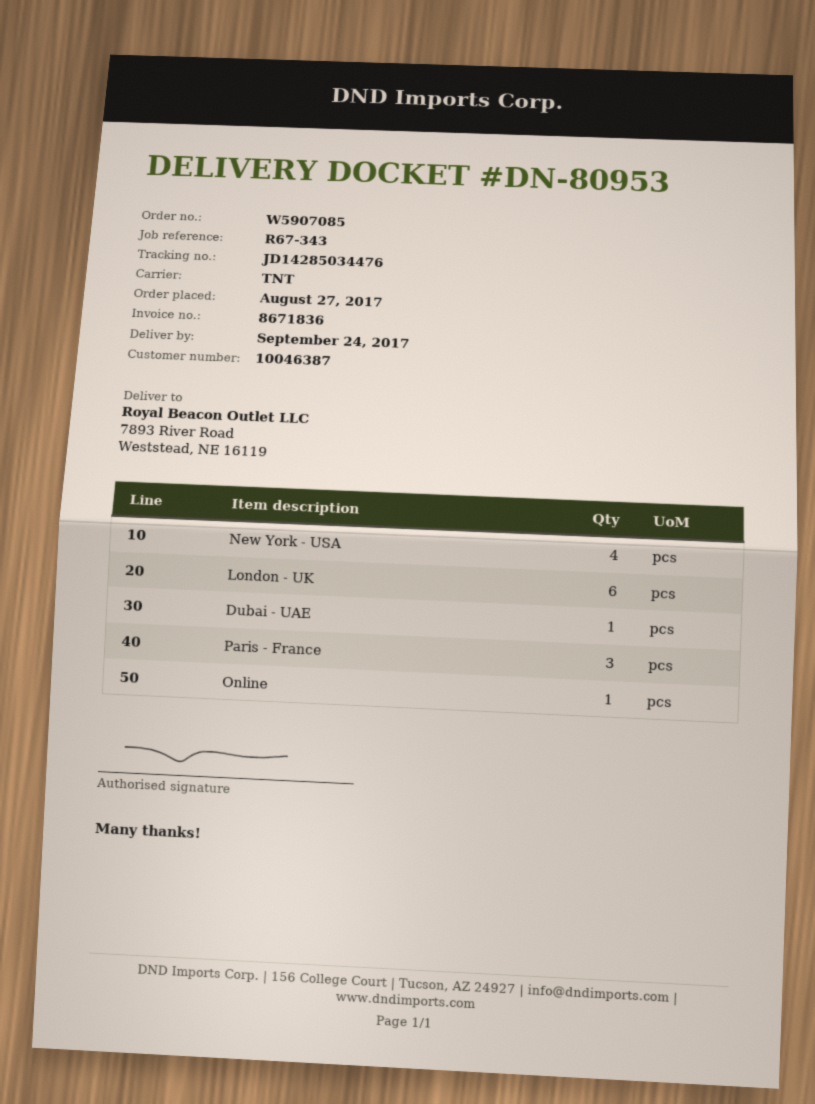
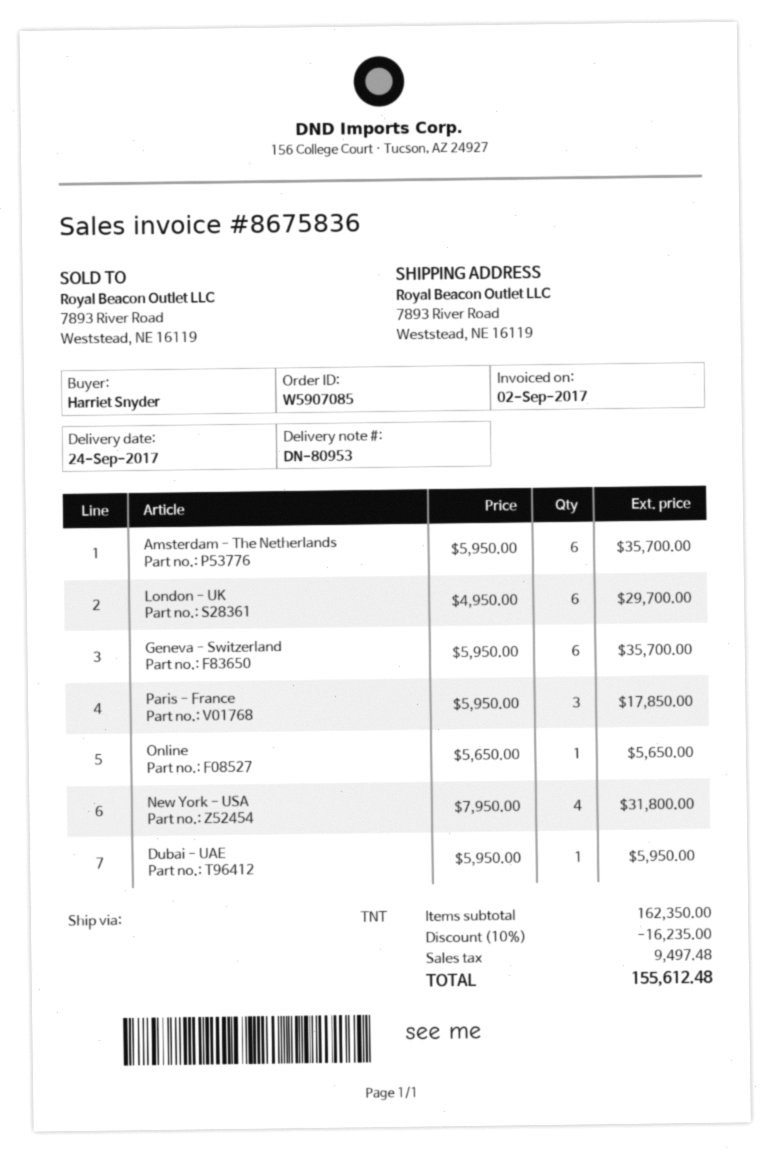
invoice number: 8671836 -> 8675836
Amsterdam - The Netherlands: none -> 6
Geneva - Switzerland: none -> 6

